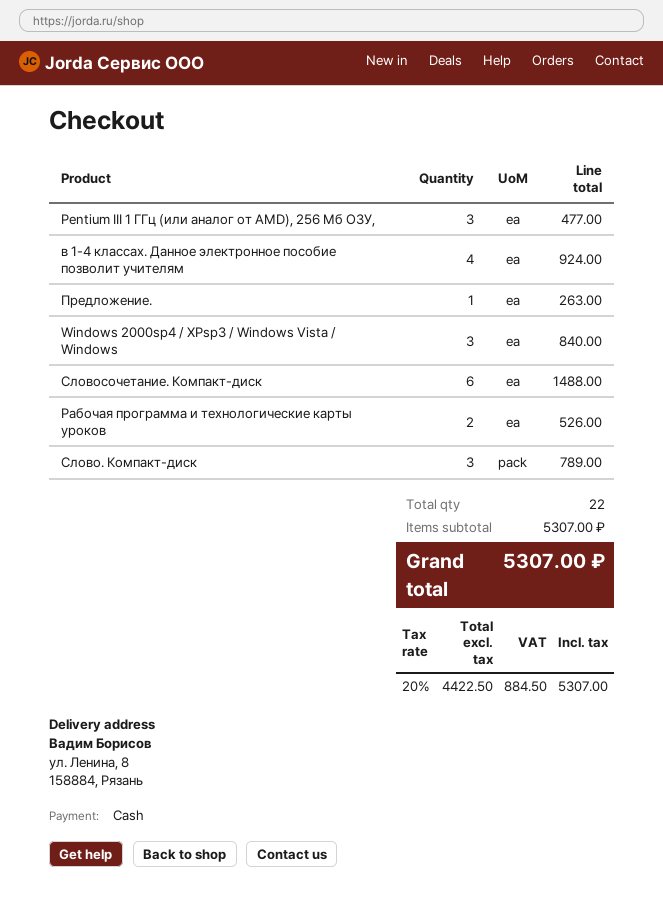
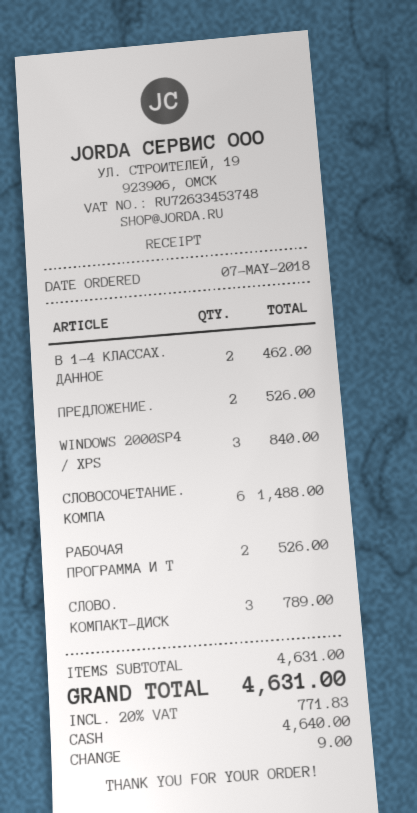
Pentium III 1 ГГц (или аналог от AMD), 256 Мб ОЗУ,: 3 for 477.00 -> none
в 1-4 классах. Данное электронное пособие позволит учителям: 4 for 924.00 -> 2 for 462.00
Предложение.: 1 for 263.00 -> 2 for 526.00
subtotal: 5307.00 -> 4631.00
tax: 20% = 884.50 -> 20% = 771.83
total: 5307.00 -> 4631.00

